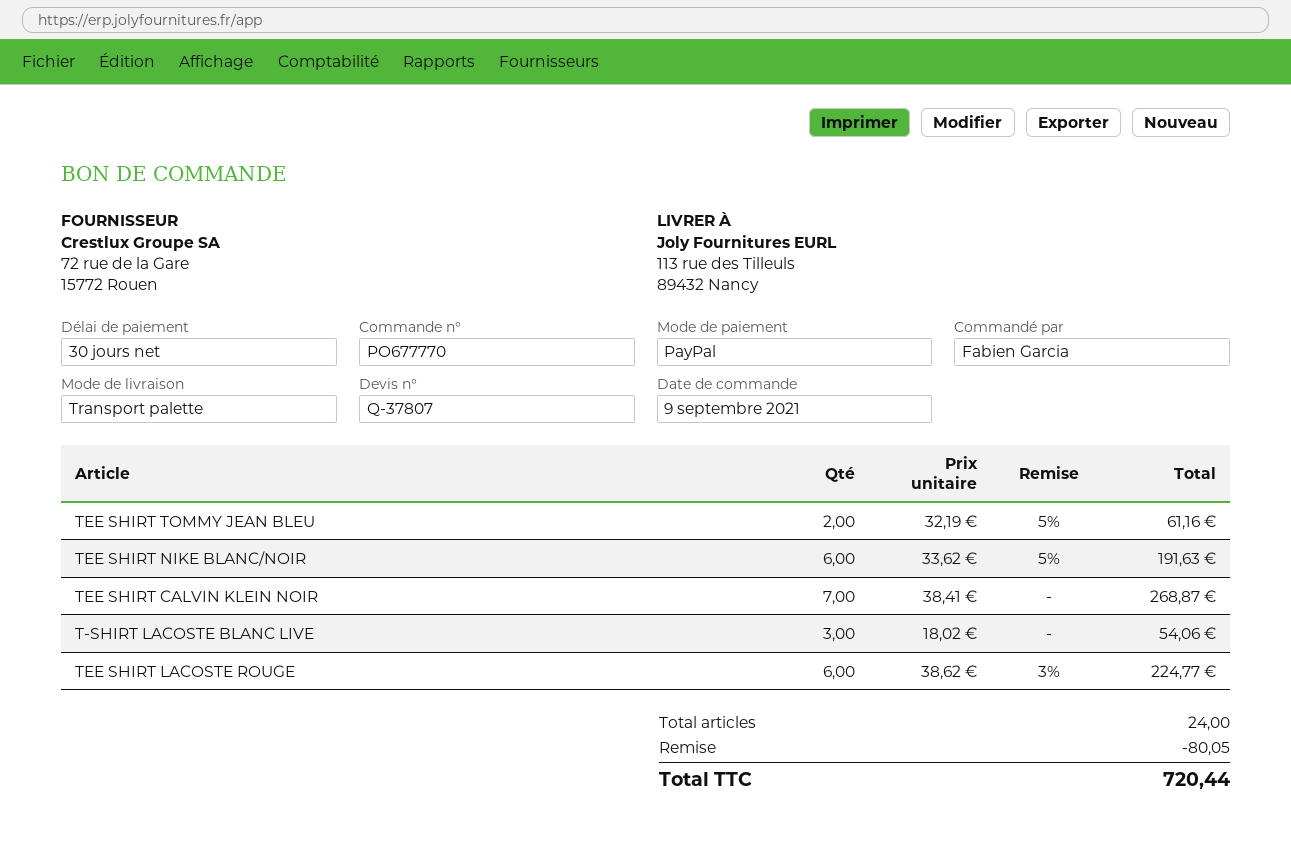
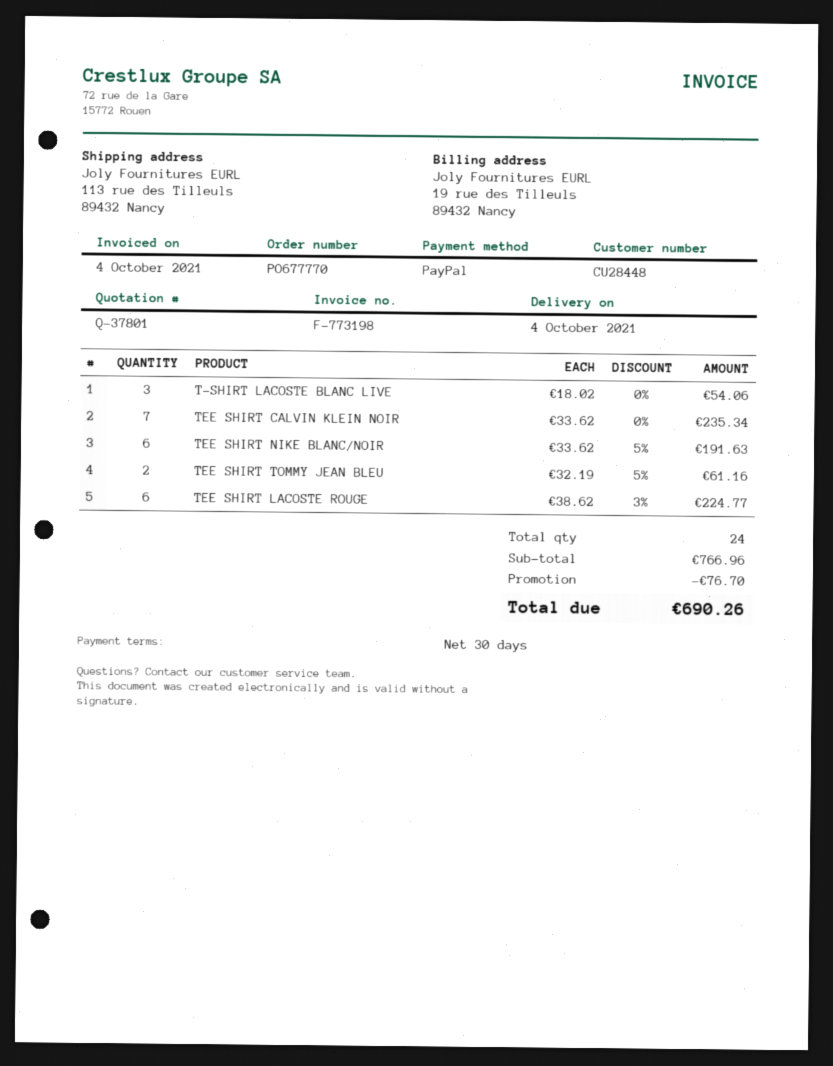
quote number: Q-37807 -> Q-37801
TEE SHIRT CALVIN KLEIN NOIR: 7 x 38.41 = 268.87 -> 7 x 33.62 = 235.34
discount: 80.05 -> 76.70
total: 720.44 -> 690.26

